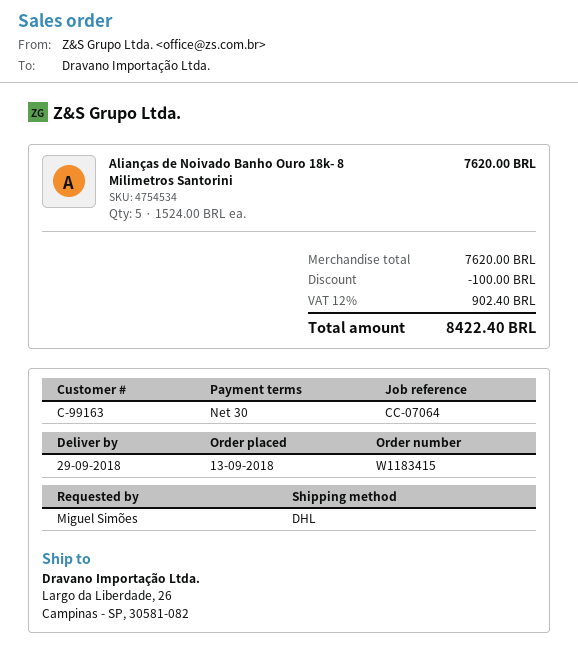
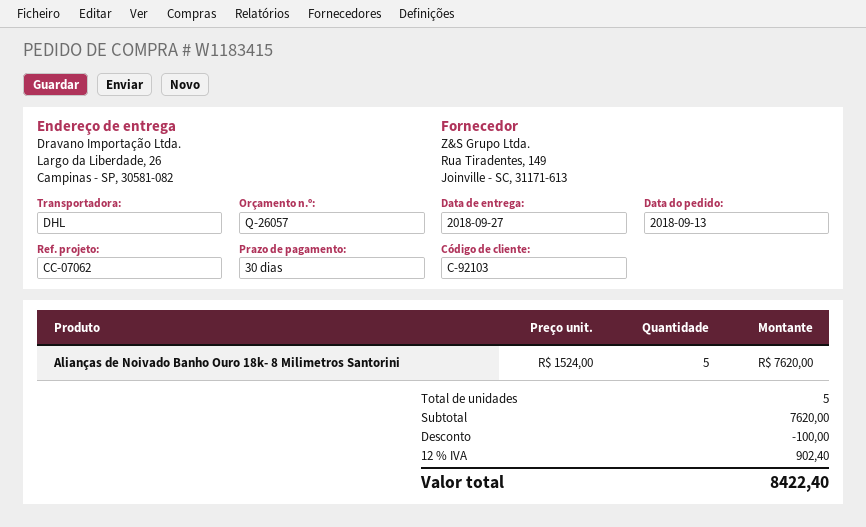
delivery date: 2018-09-29 -> 2018-09-27
customer number: C-99163 -> C-92103
reference: CC-07064 -> CC-07062

